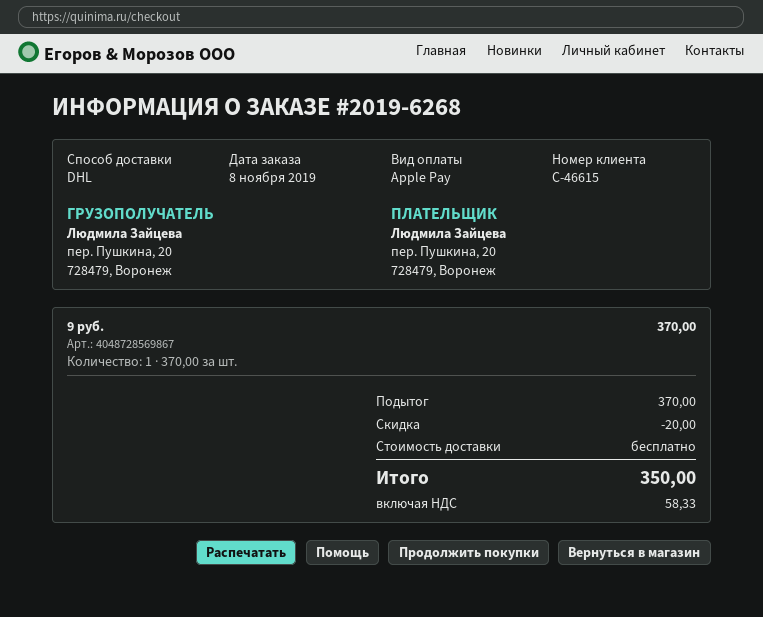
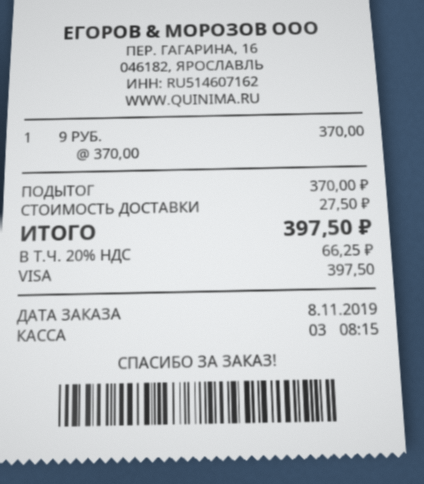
payment method: Apple Pay -> Visa
discount: 20.00 -> none
shipping: 0.00 -> 27.50
tax: 58.33 -> 66.25
total: 350.00 -> 397.50

